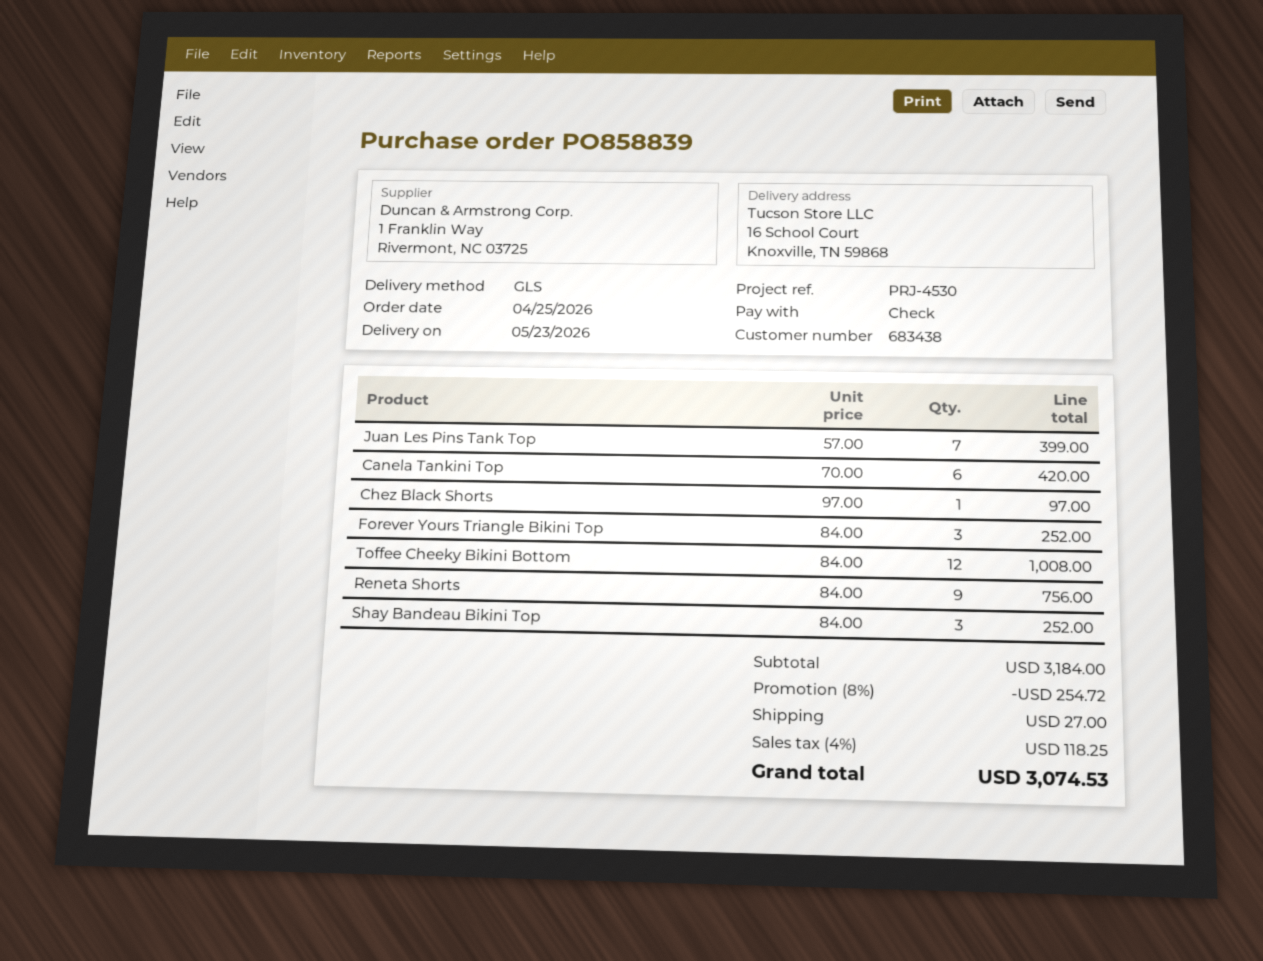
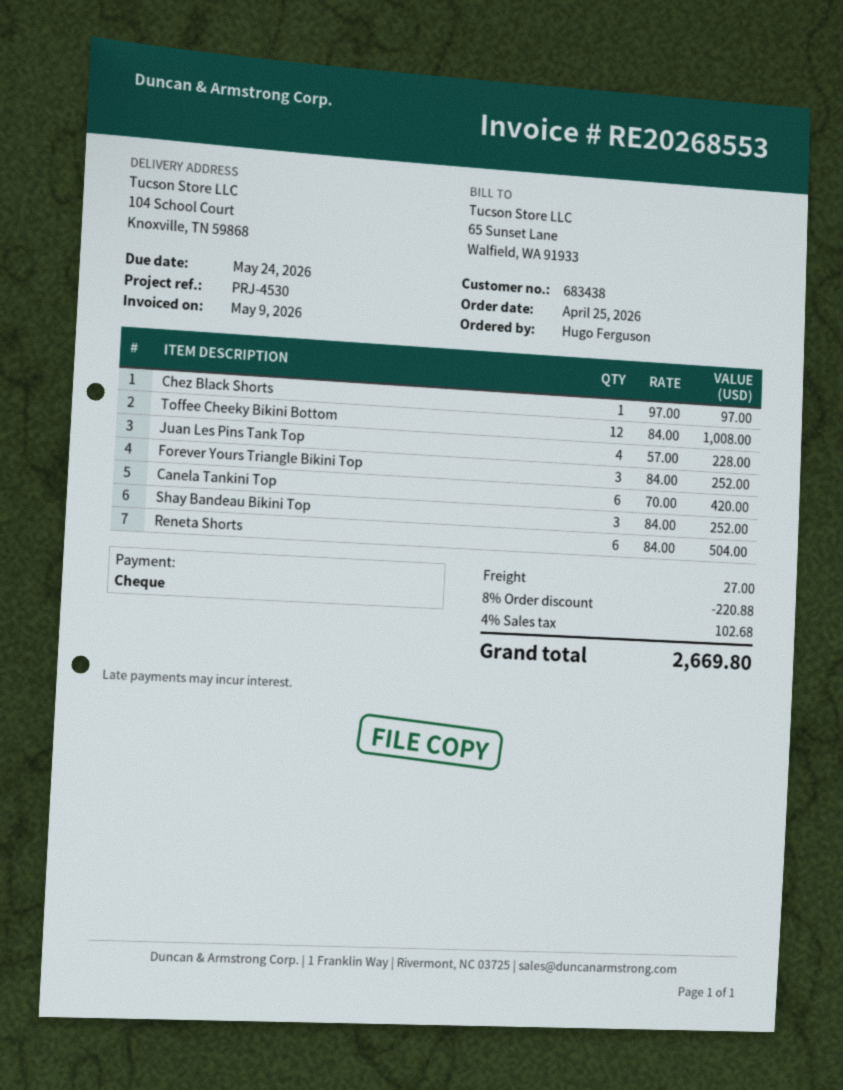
ship to: 16 School Court, Knoxville, TN 59868 -> 104 School Court, Knoxville, TN 59868
Juan Les Pins Tank Top: 7 x 57.00 = 399.00 -> 4 x 57.00 = 228.00
Reneta Shorts: 9 x 84.00 = 756.00 -> 6 x 84.00 = 504.00
discount: 8% = 254.72 -> 8% = 220.88
tax: 4% = 118.25 -> 4% = 102.68
total: 3074.53 -> 2669.80

